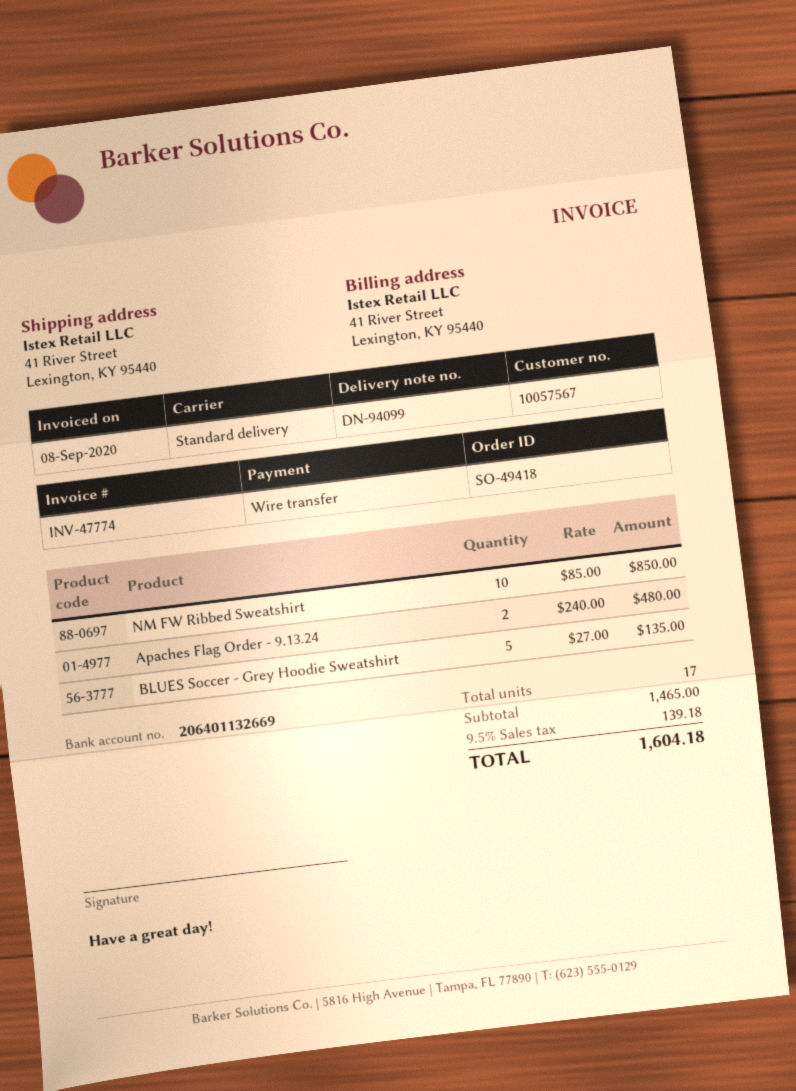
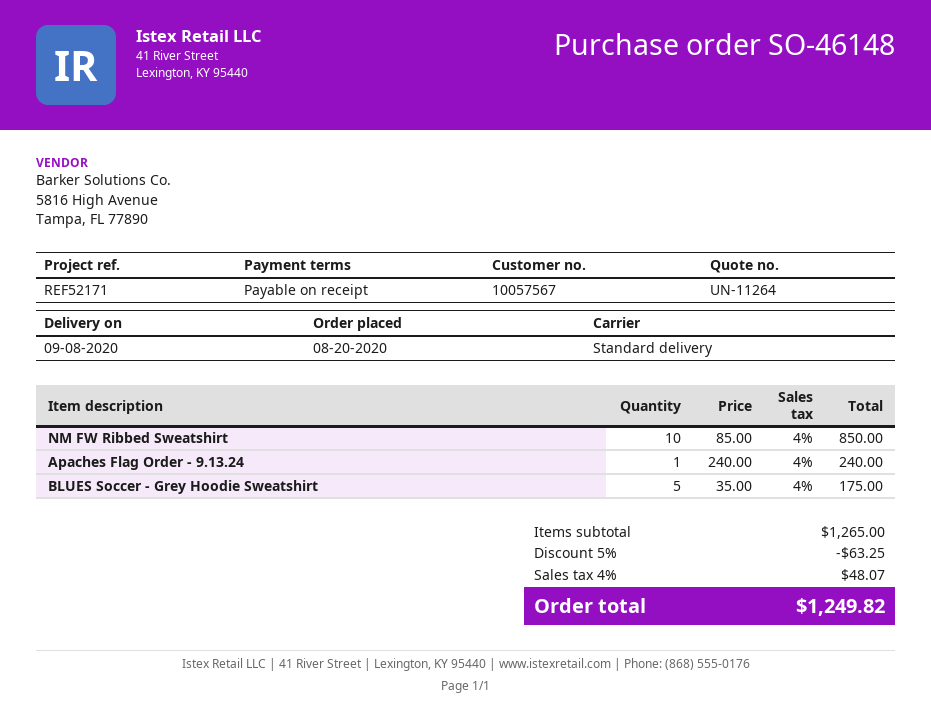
order number: SO-49418 -> SO-46148
Apaches Flag Order - 9.13.24: 2 x 240.00 = 480.00 -> 1 x 240.00 = 240.00
BLUES Soccer - Grey Hoodie Sweatshirt: 5 x 27.00 = 135.00 -> 5 x 35.00 = 175.00
subtotal: 1465.00 -> 1265.00
discount: none -> 5% = 63.25
tax: 9.5% = 139.18 -> 4% = 48.07
total: 1604.18 -> 1249.82

